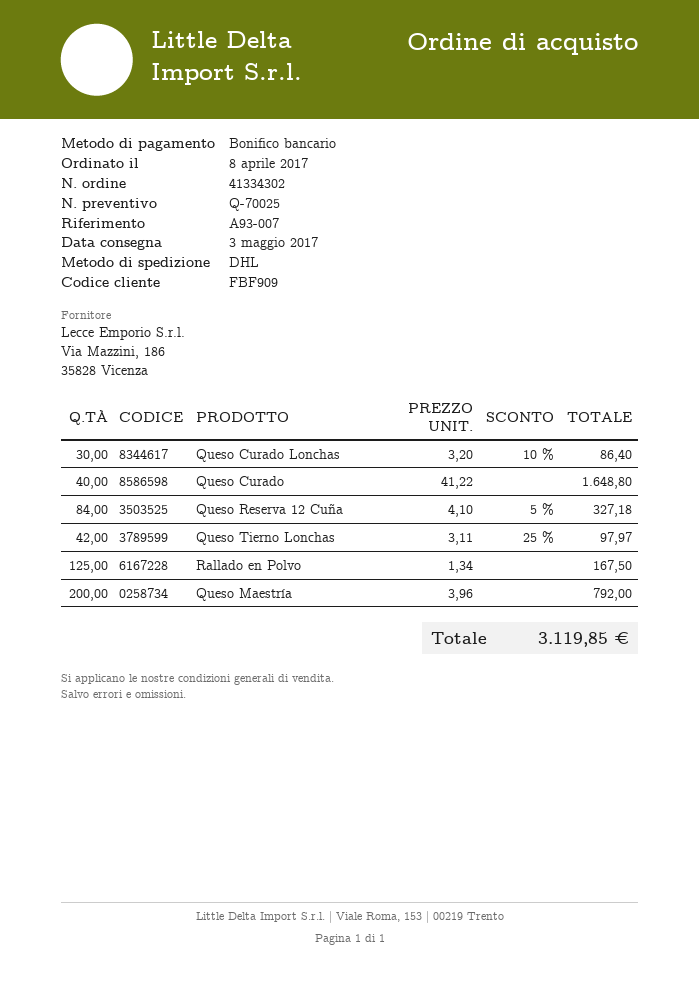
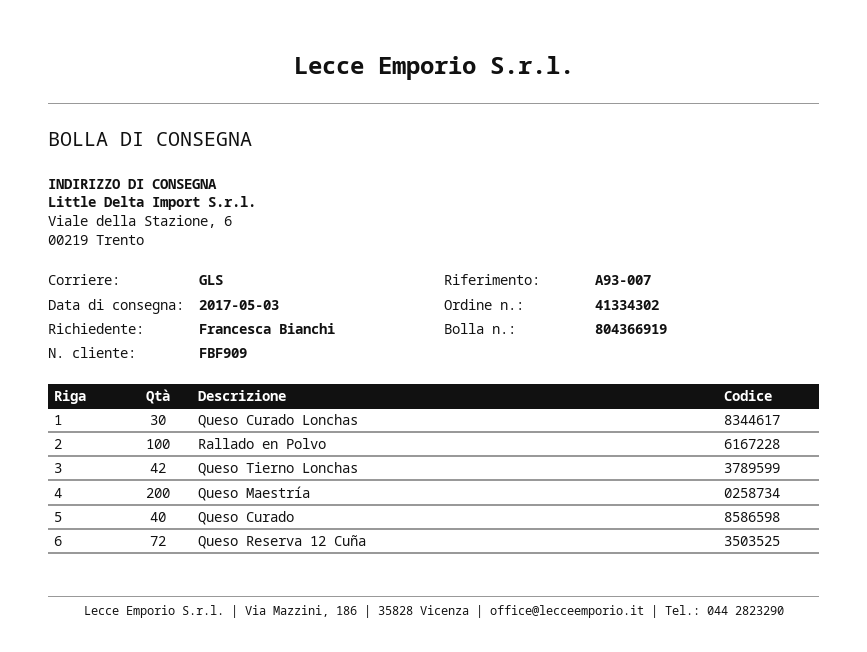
shipping method: DHL -> GLS
Queso Reserva 12 Cuña: 84 -> 72
Rallado en Polvo: 125 -> 100

